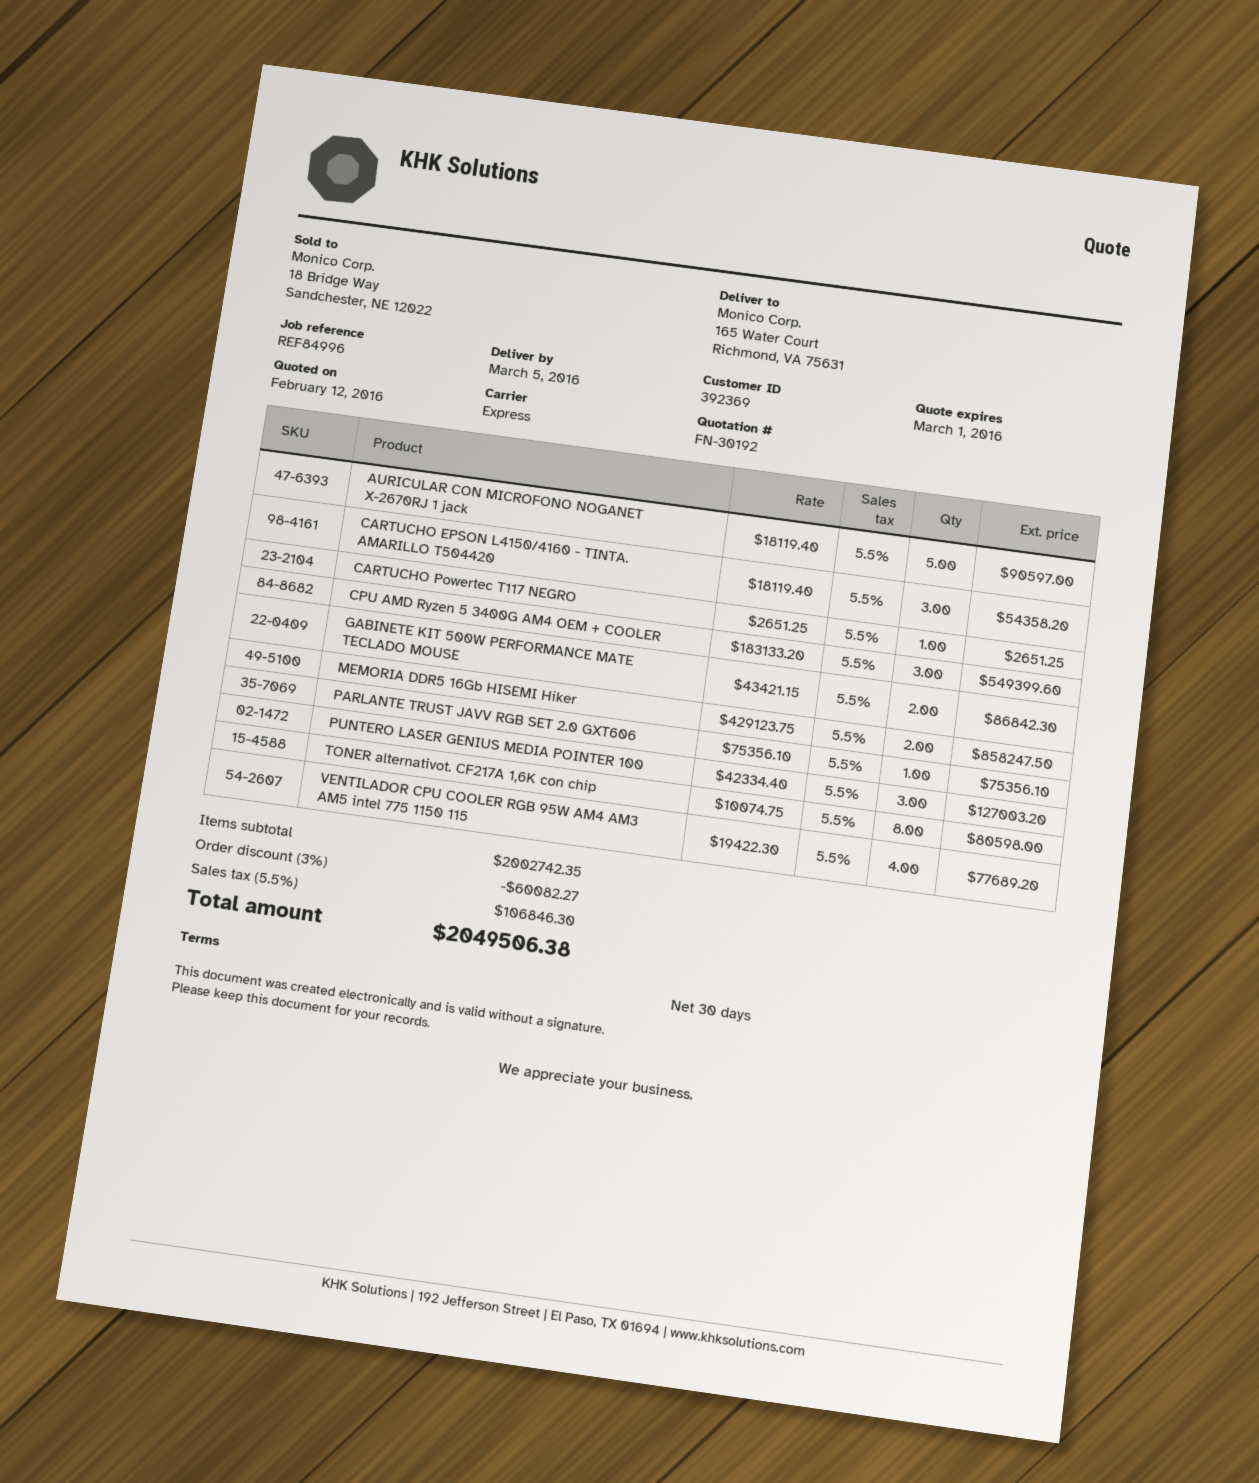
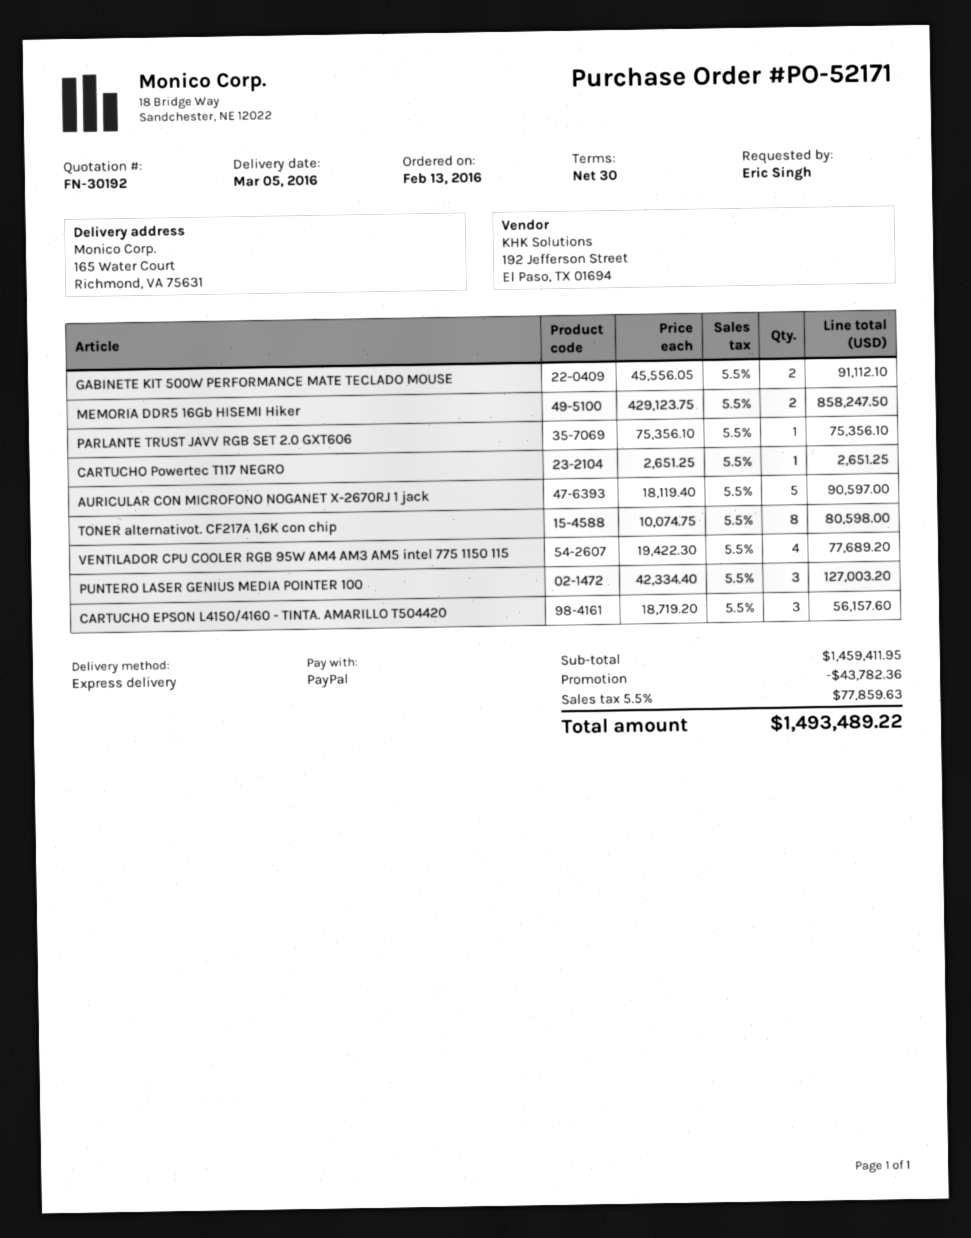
CARTUCHO EPSON L4150/4160 - TINTA. AMARILLO T504420: 3 x 18119.40 = 54358.20 -> 3 x 18719.20 = 56157.60
CPU AMD Ryzen 5 3400G AM4 OEM + COOLER: 3 x 183133.20 = 549399.60 -> none
GABINETE KIT 500W PERFORMANCE MATE TECLADO MOUSE: 2 x 43421.15 = 86842.30 -> 2 x 45556.05 = 91112.10
subtotal: 2002742.35 -> 1459411.95
discount: 60082.27 -> 43782.36
tax: 5.5% = 106846.30 -> 5.5% = 77859.63
total: 2049506.38 -> 1493489.22

